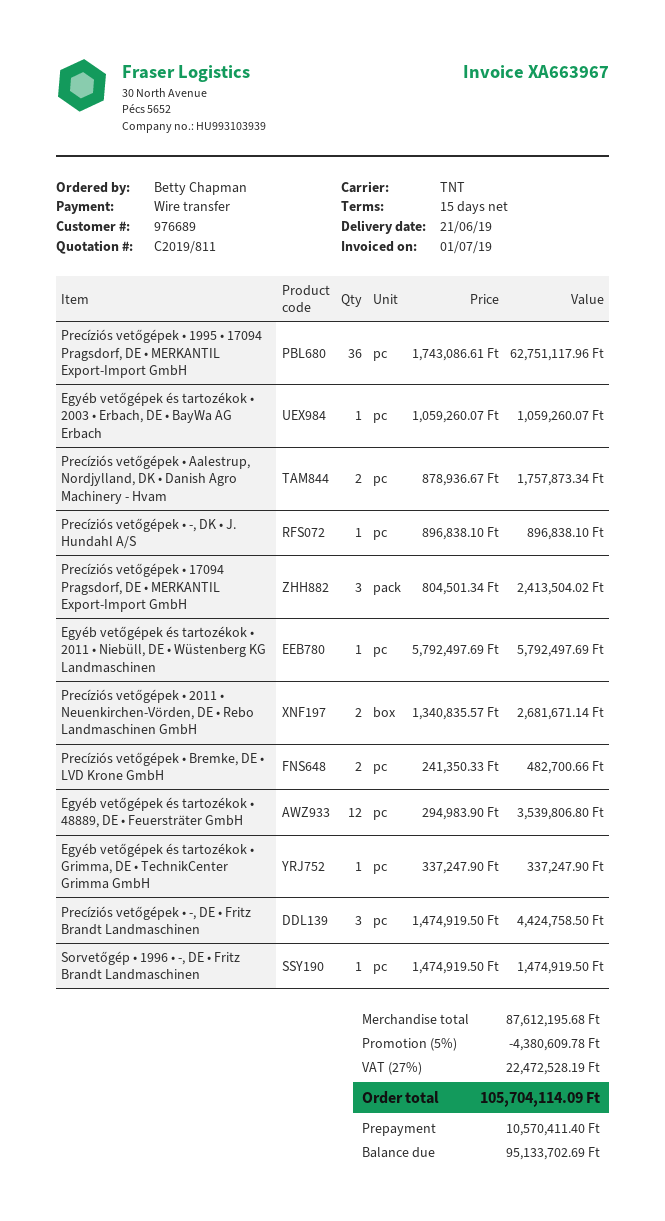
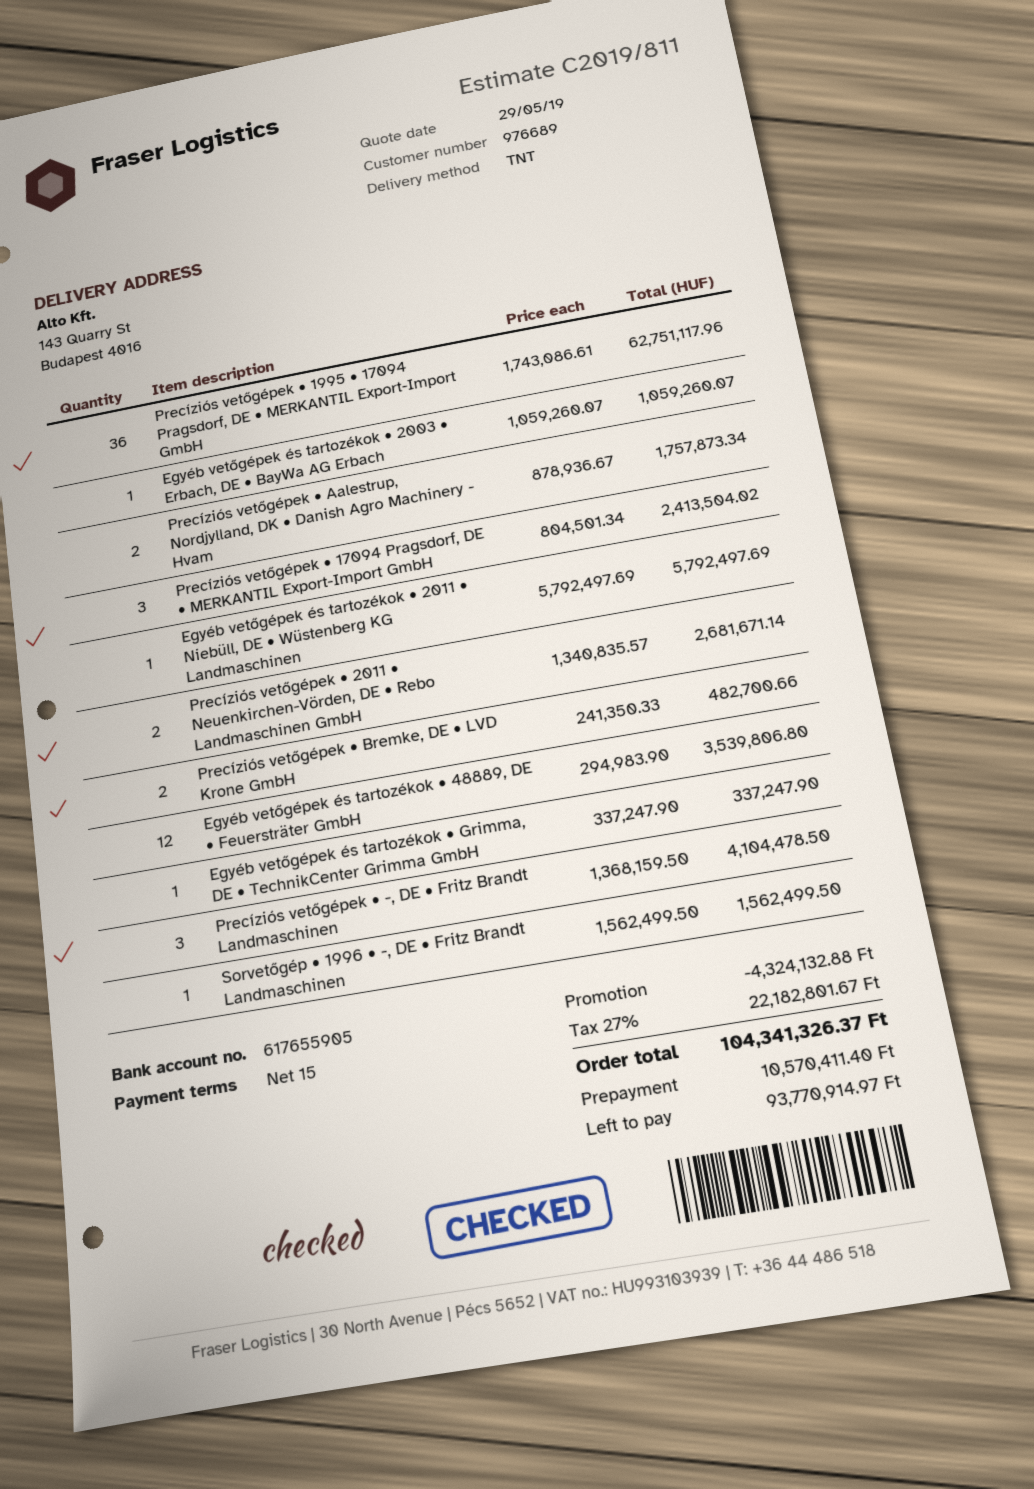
Precíziós vetőgépek • -, DK • J. Hundahl A/S: 1 x 896838.10 = 896838.10 -> none
Precíziós vetőgépek • -, DE • Fritz Brandt Landmaschinen: 3 x 1474919.50 = 4424758.50 -> 3 x 1368159.50 = 4104478.50
Sorvetőgép • 1996 • -, DE • Fritz Brandt Landmaschinen: 1 x 1474919.50 = 1474919.50 -> 1 x 1562499.50 = 1562499.50
discount: 4380609.78 -> 4324132.88
tax: 27% = 22472528.19 -> 27% = 22182801.67
total: 105704114.09 -> 104341326.37
balance: 95133702.69 -> 93770914.97

